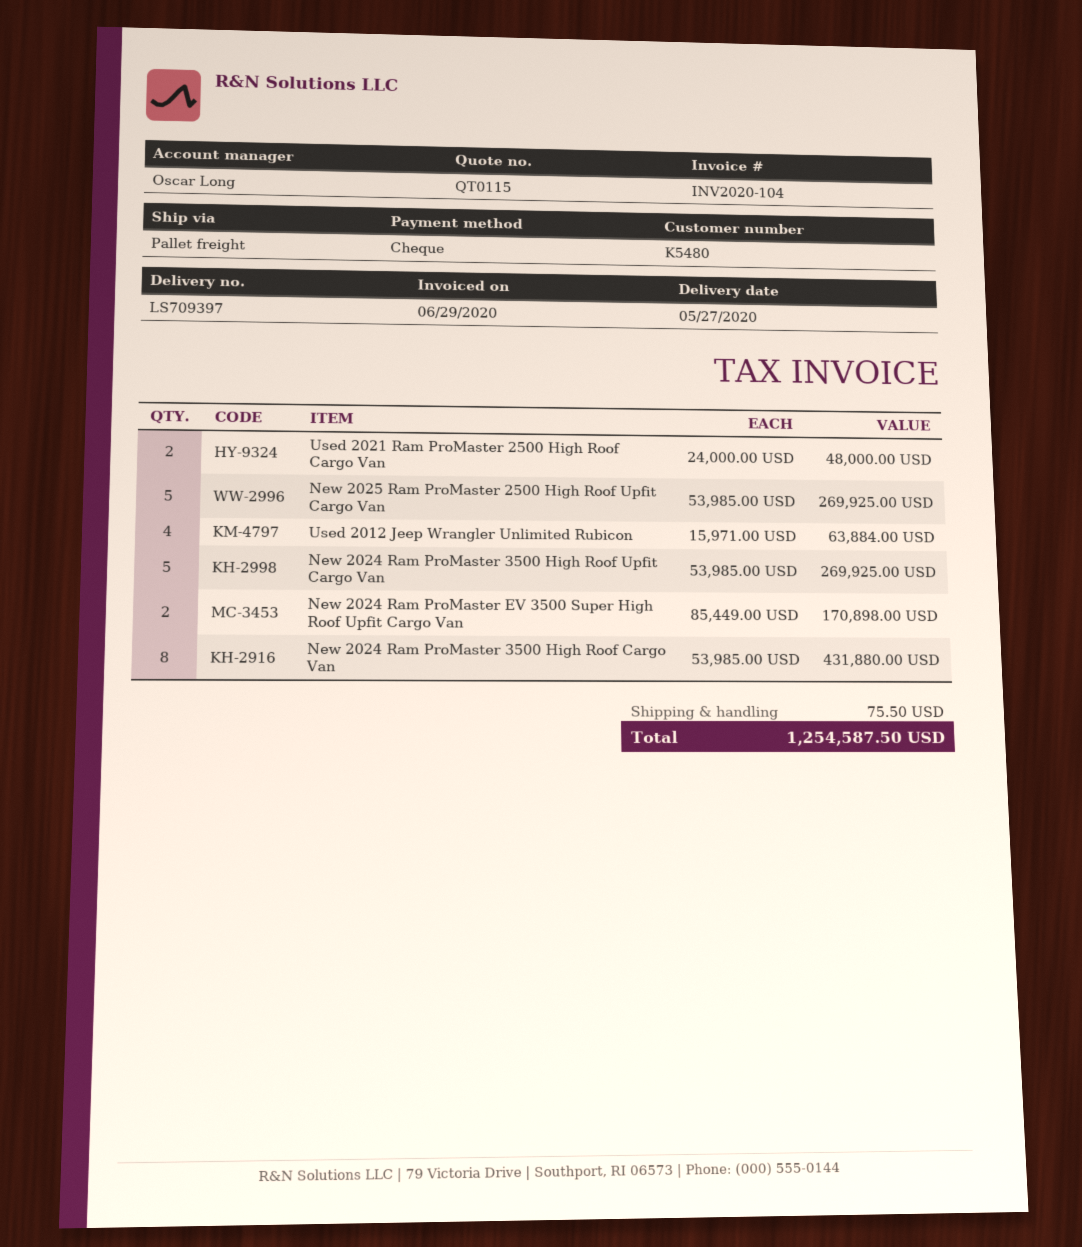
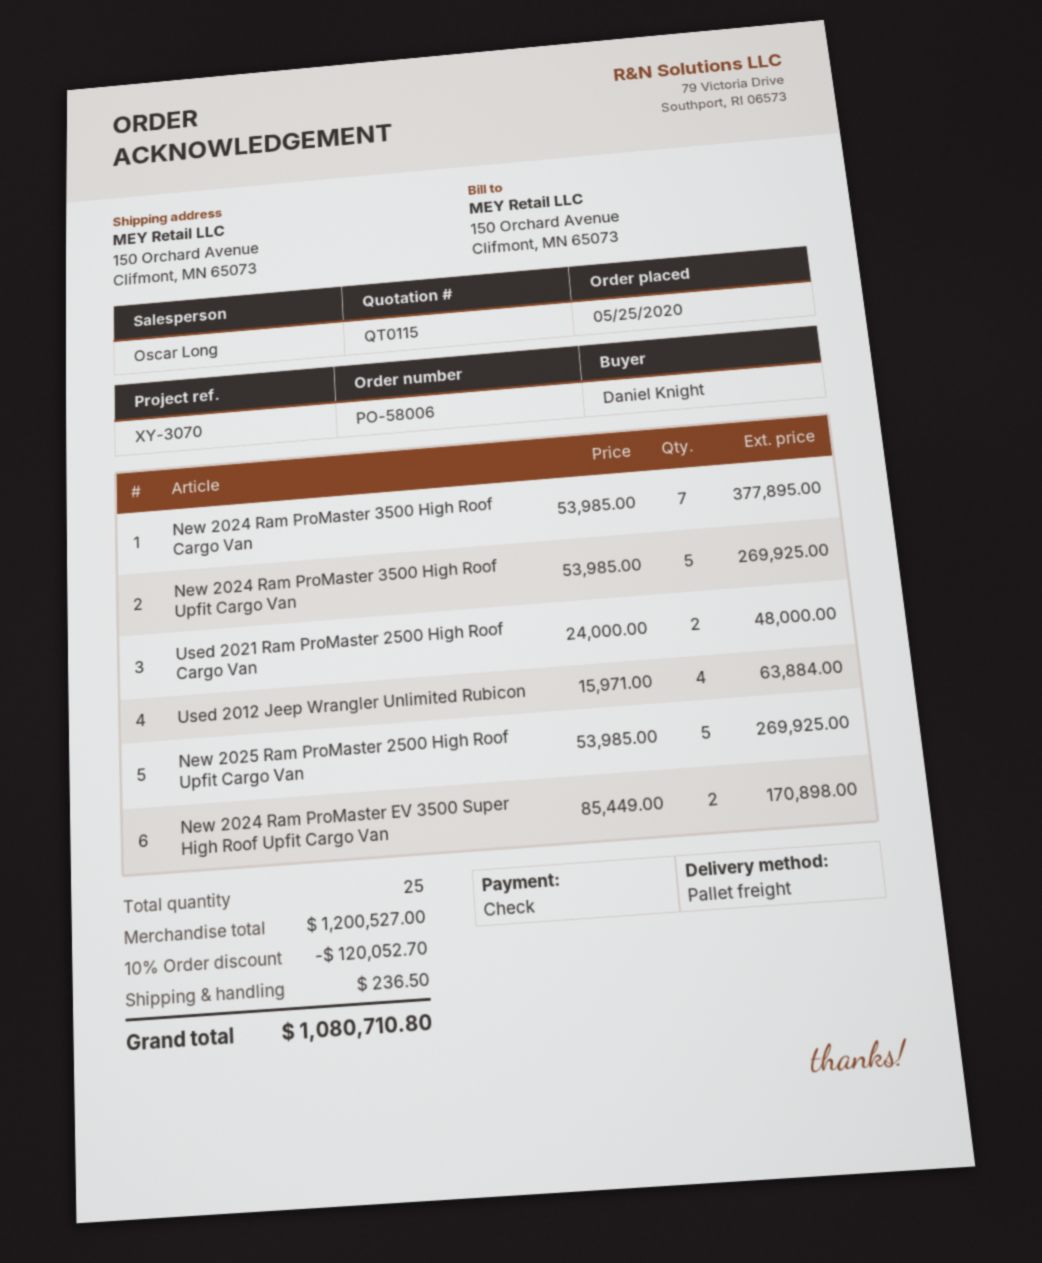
New 2024 Ram ProMaster 3500 High Roof Cargo Van: 8 x 53985.00 = 431880.00 -> 7 x 53985.00 = 377895.00
discount: none -> 10% = 120052.70
shipping: 75.50 -> 236.50
total: 1254587.50 -> 1080710.80

